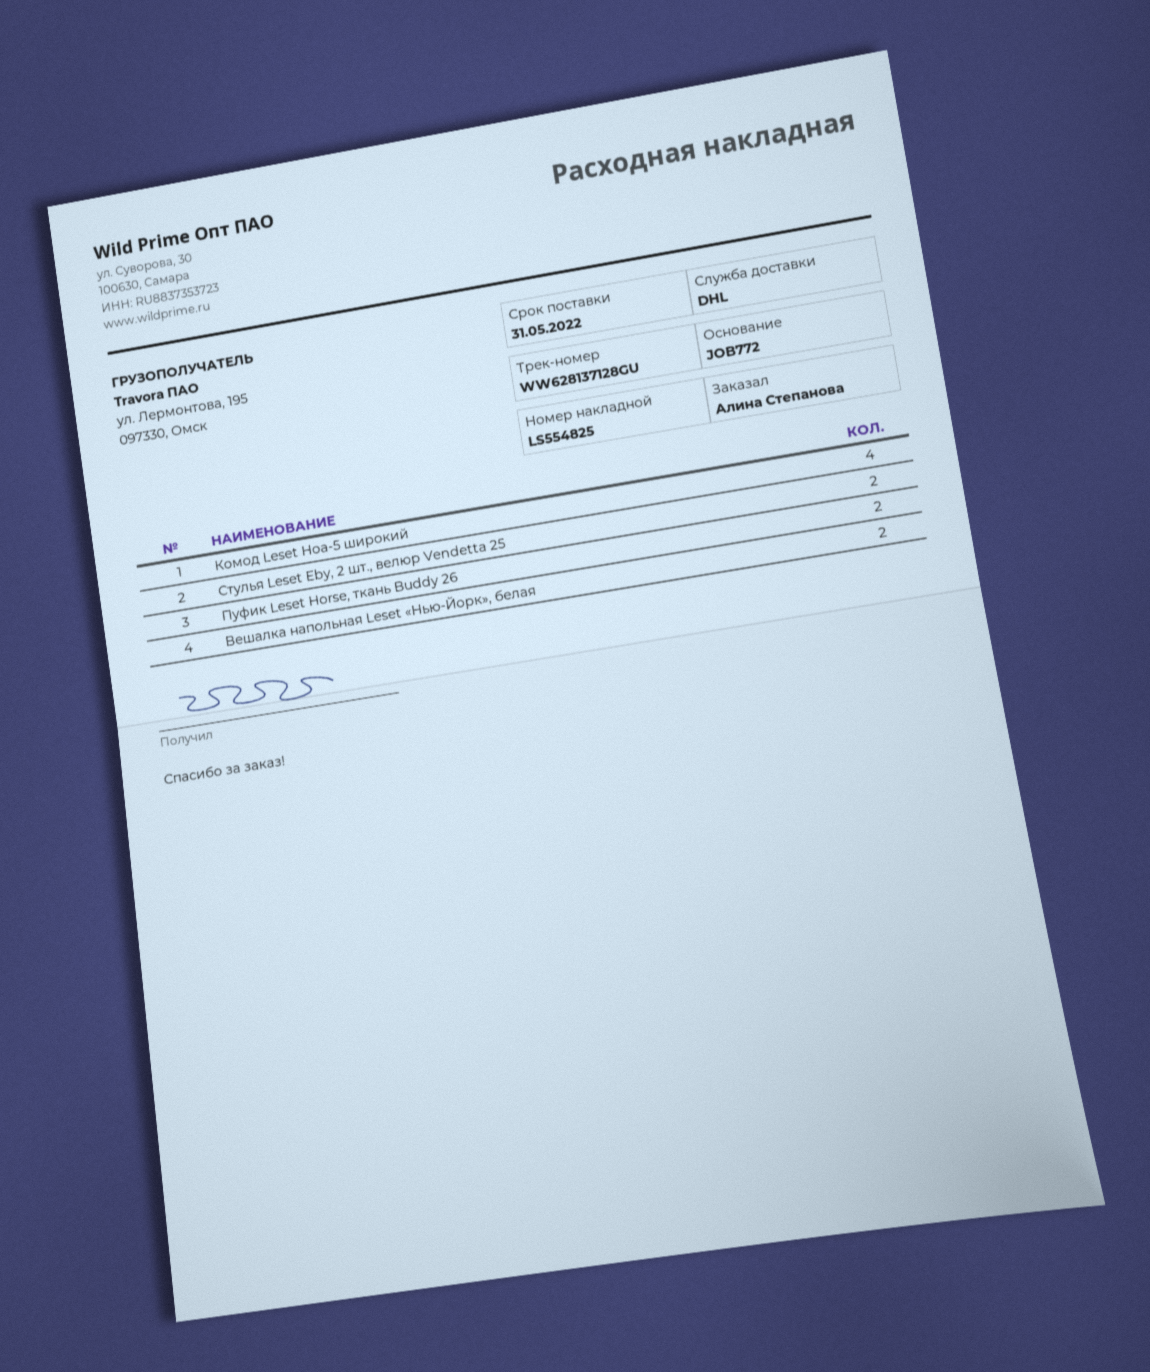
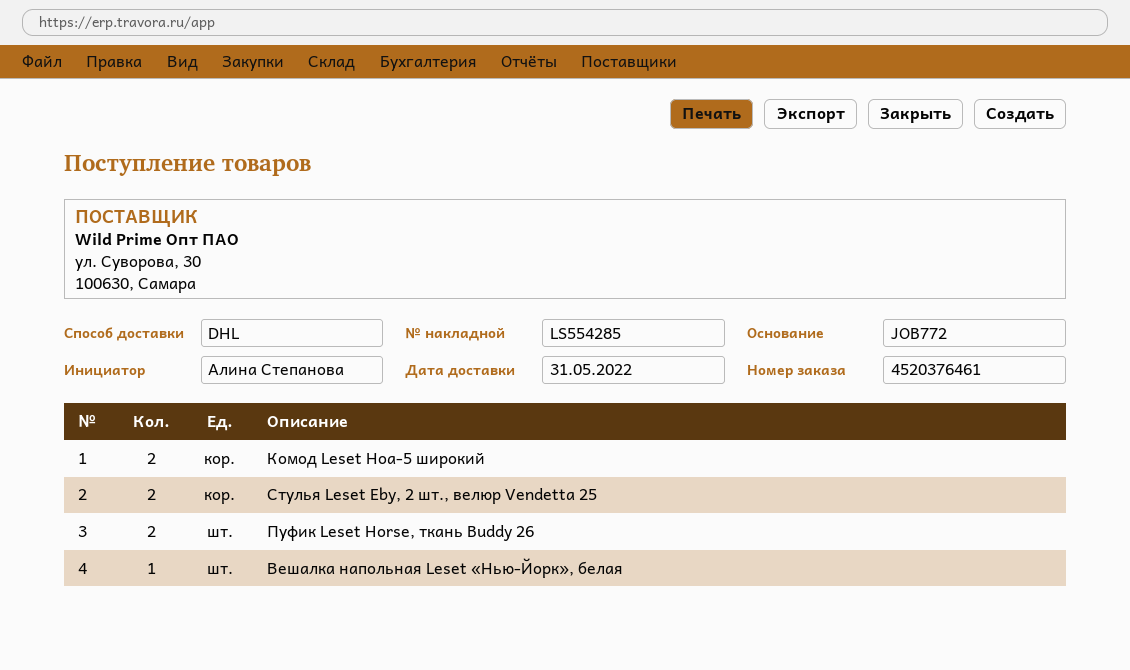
delivery note number: LS554825 -> LS554285
Комод Leset Ноа-5 широкий: 4 -> 2
Вешалка напольная Leset «Нью-Йорк», белая: 2 -> 1

